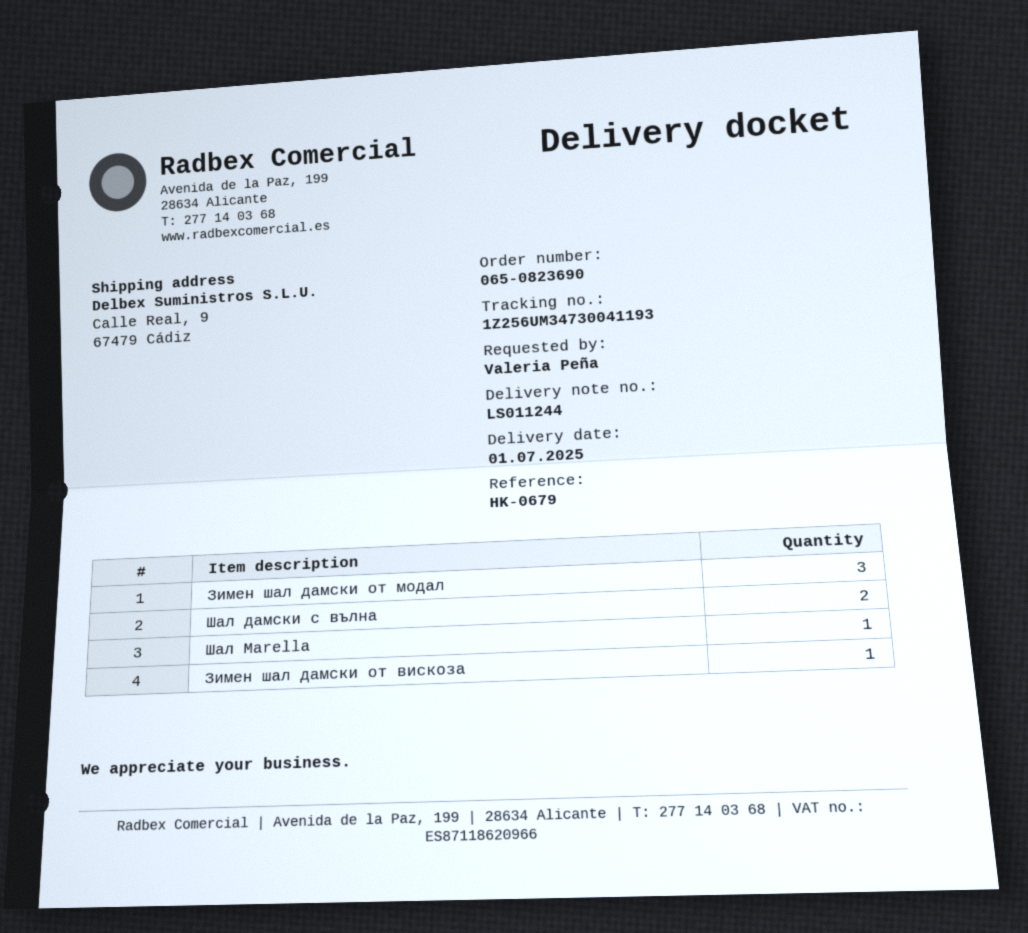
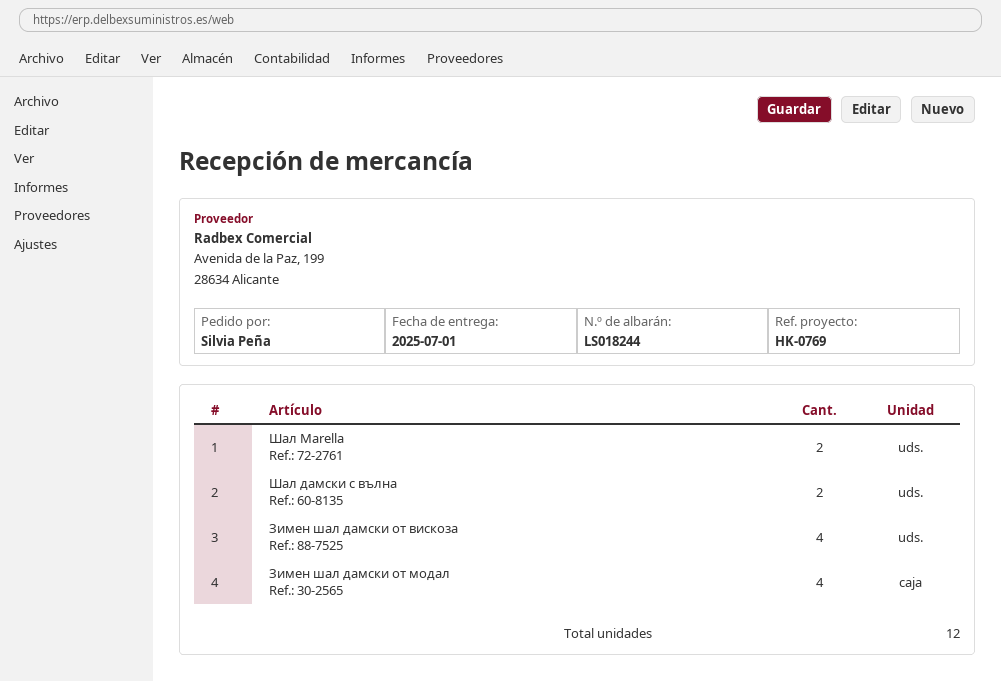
delivery note number: LS011244 -> LS018244
reference: HK-0679 -> HK-0769
ordered by: Valeria Peña -> Silvia Peña
Зимен шал дамски от модал: 3 -> 4
Шал Marella: 1 -> 2
Зимен шал дамски от вискоза: 1 -> 4

